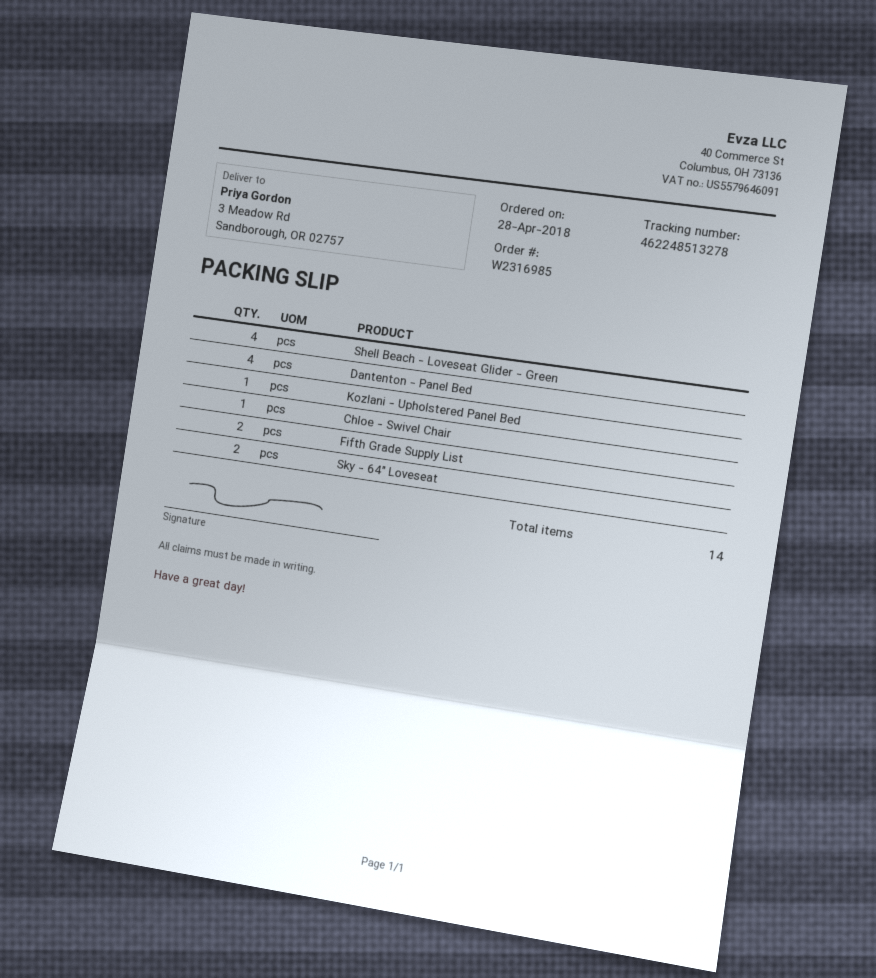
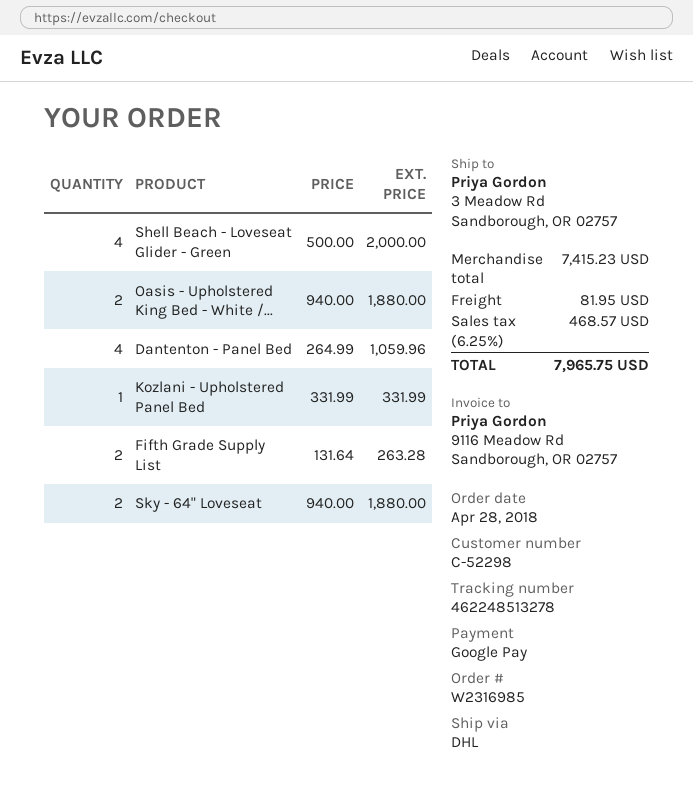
Chloe - Swivel Chair: 1 -> none
Oasis - Upholstered King Bed - White /...: none -> 2

